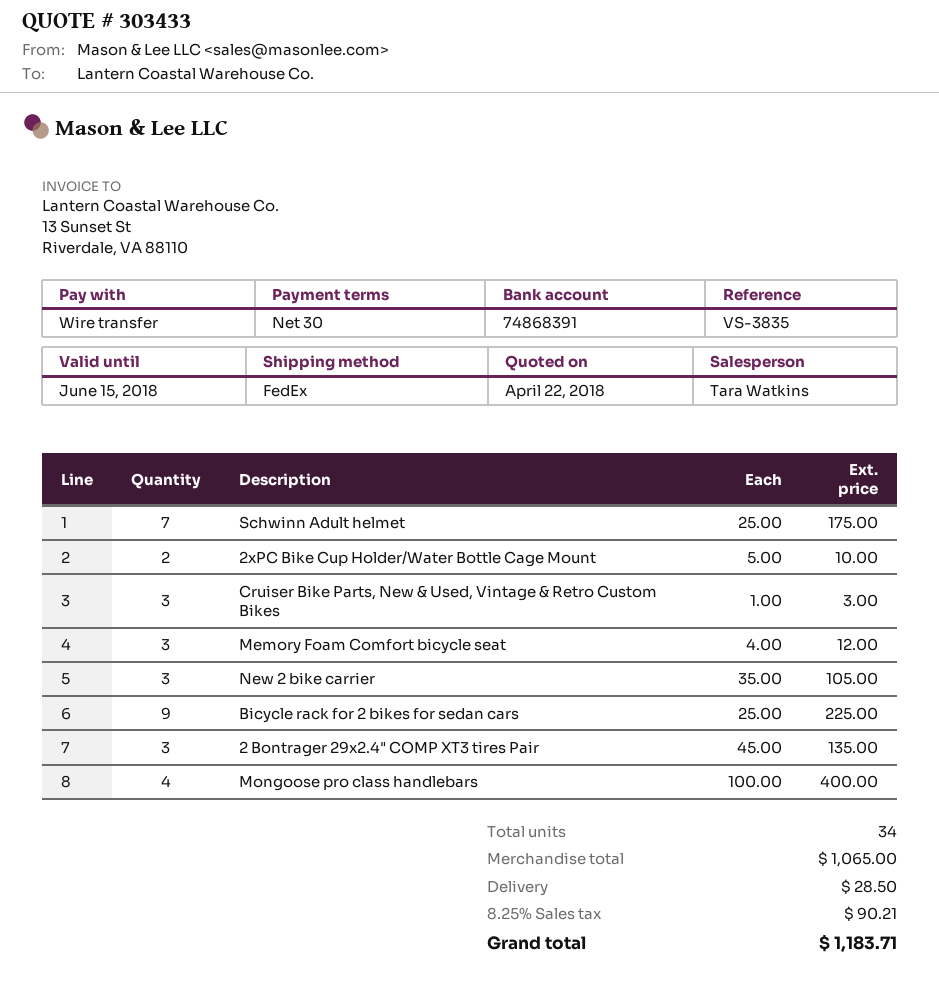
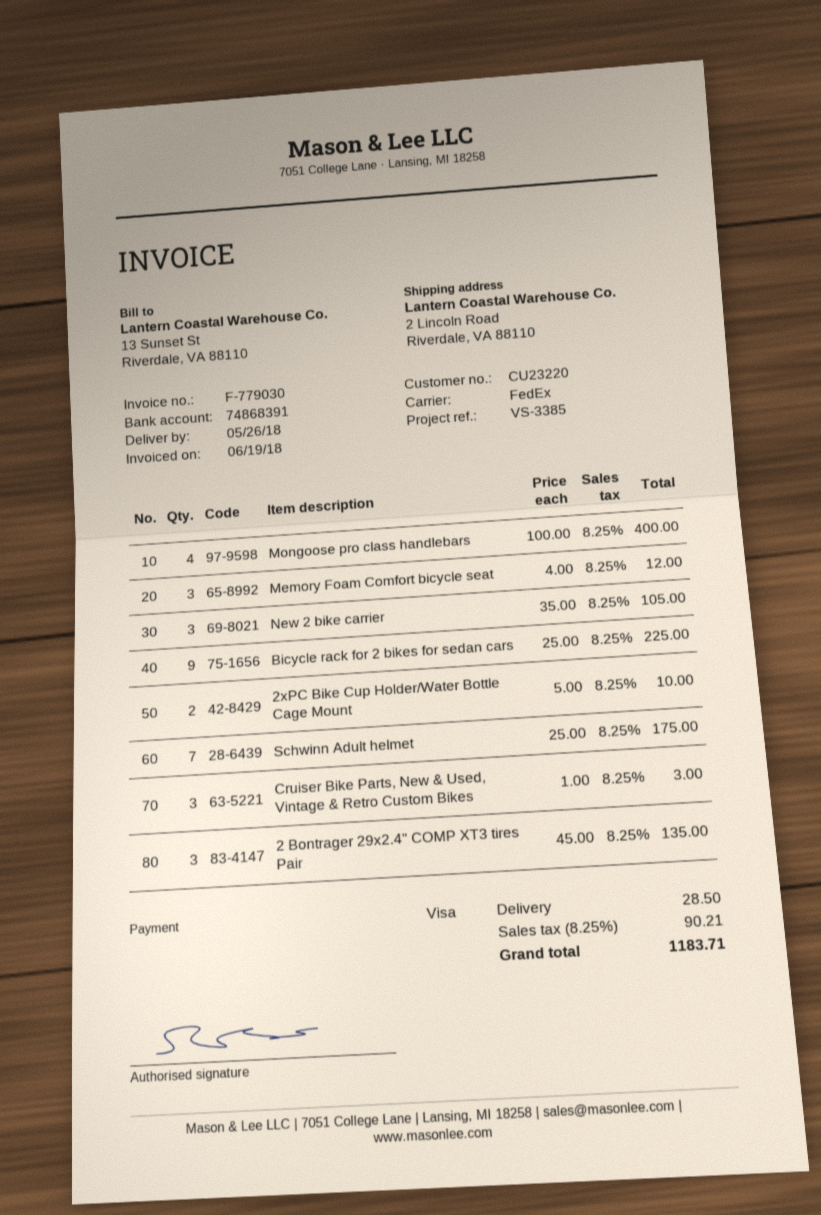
reference: VS-3835 -> VS-3385
payment method: bank transfer -> Visa

